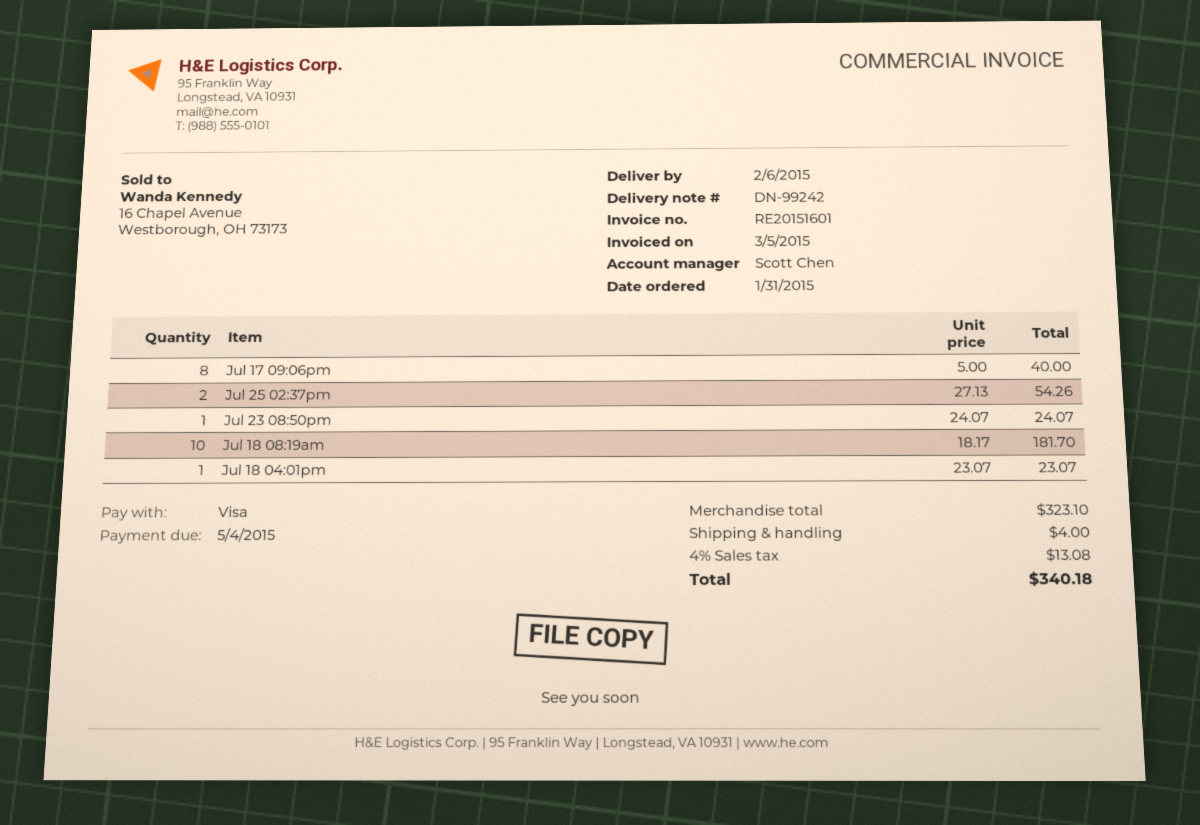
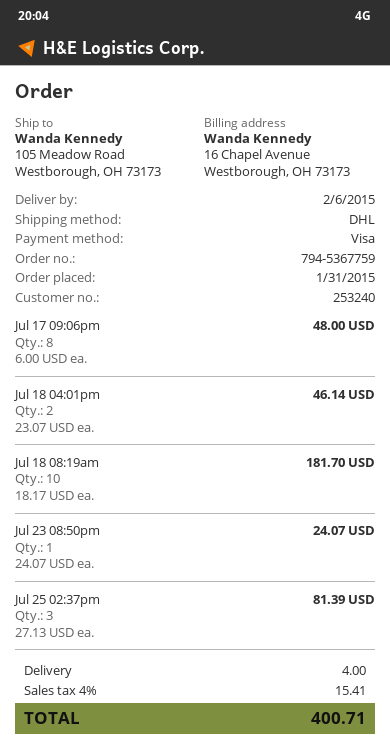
Jul 17 09:06pm: 8 x 5.00 = 40.00 -> 8 x 6.00 = 48.00
Jul 25 02:37pm: 2 x 27.13 = 54.26 -> 3 x 27.13 = 81.39
Jul 18 04:01pm: 1 x 23.07 = 23.07 -> 2 x 23.07 = 46.14
tax: 4% = 13.08 -> 4% = 15.41
total: 340.18 -> 400.71

